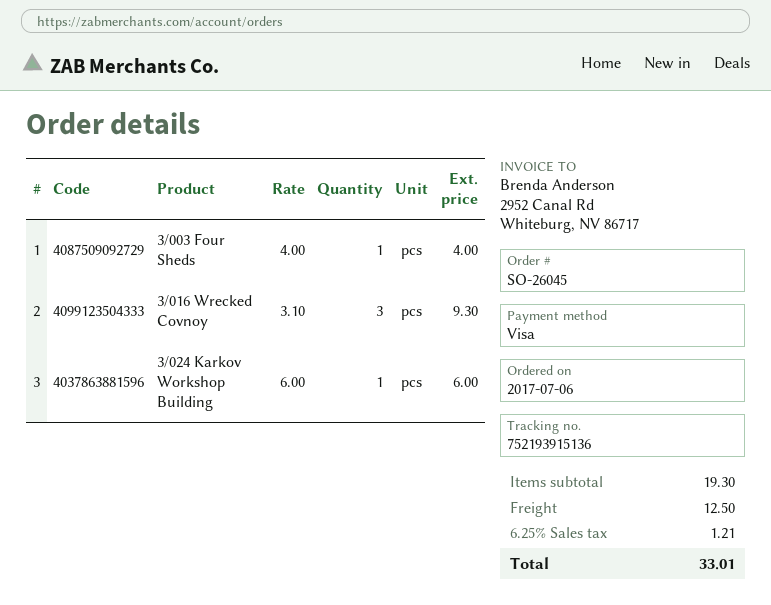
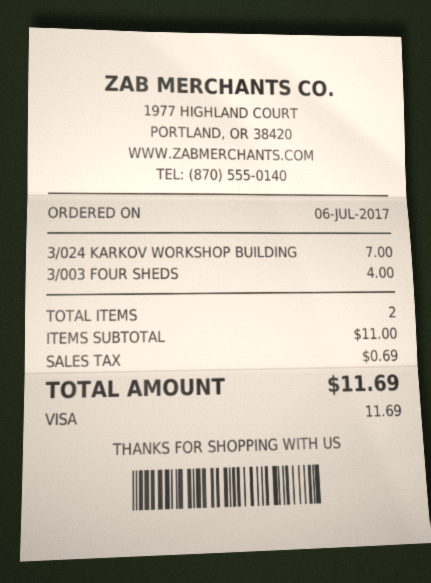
3/016 Wrecked Covnoy: 3 x 3.10 = 9.30 -> none
3/024 Karkov Workshop Building: 1 x 6.00 = 6.00 -> 1 x 7.00 = 7.00
subtotal: 19.30 -> 11.00
shipping: 12.50 -> none
tax: 1.21 -> 0.69
total: 33.01 -> 11.69

